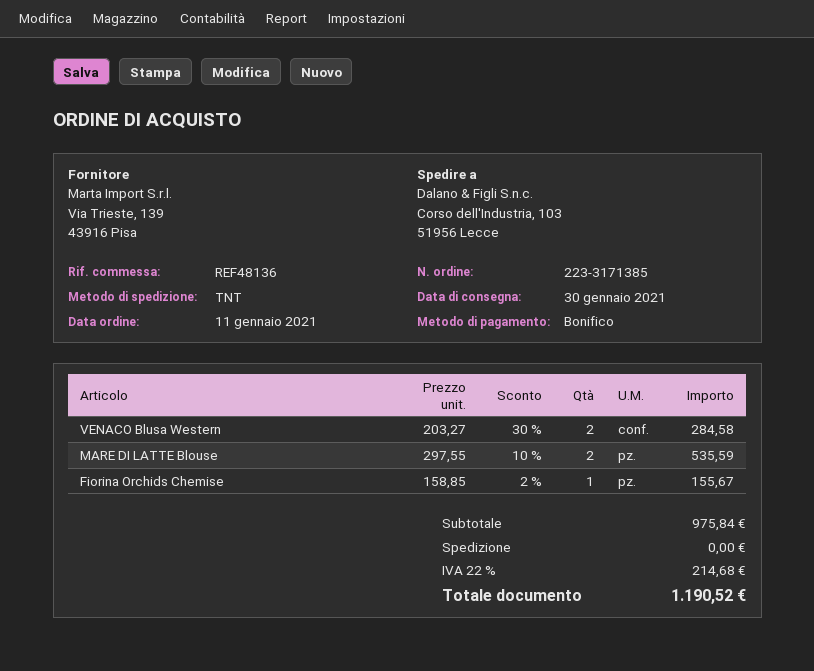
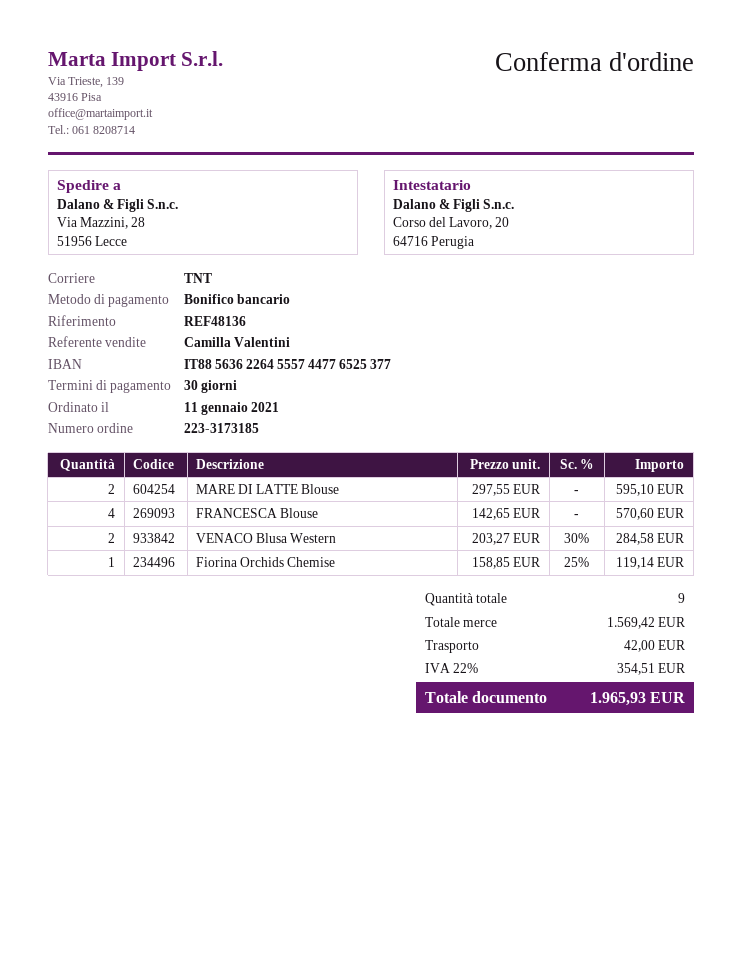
order number: 223-3171385 -> 223-3173185
ship to: Corso dell'Industria, 103, 51956 Lecce -> Via Mazzini, 28, 51956 Lecce
MARE DI LATTE Blouse: 2 x 297.55 - 10% = 535.59 -> 2 x 297.55 = 595.10
Fiorina Orchids Chemise: 1 x 158.85 - 2% = 155.67 -> 1 x 158.85 - 25% = 119.14
FRANCESCA Blouse: none -> 4 x 142.65 = 570.60
subtotal: 975.84 -> 1569.42
shipping: 0.00 -> 42.00
tax: 22% = 214.68 -> 22% = 354.51
total: 1190.52 -> 1965.93

